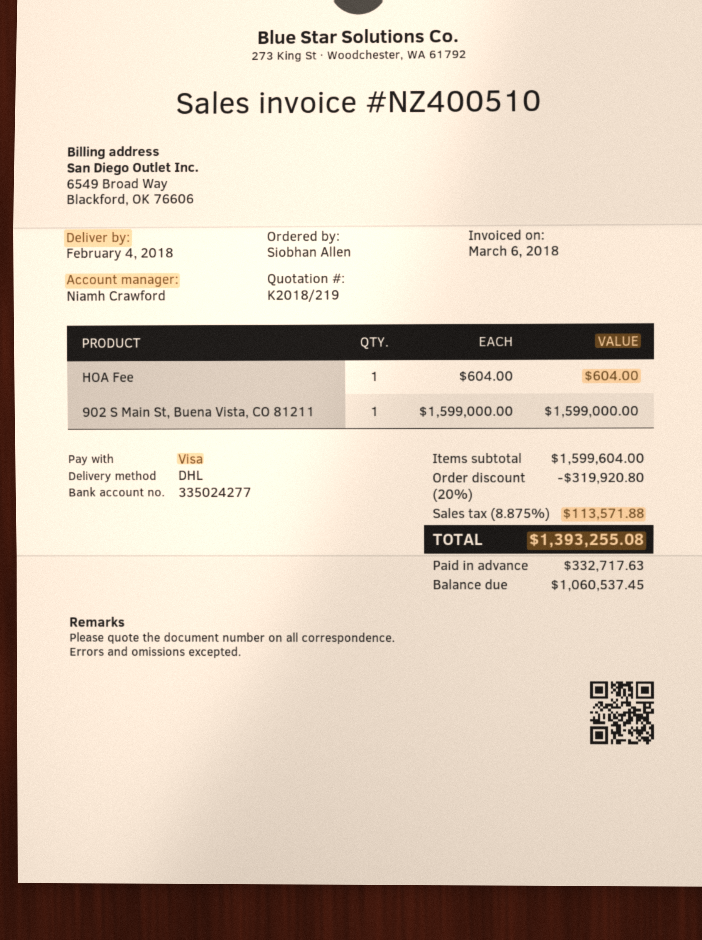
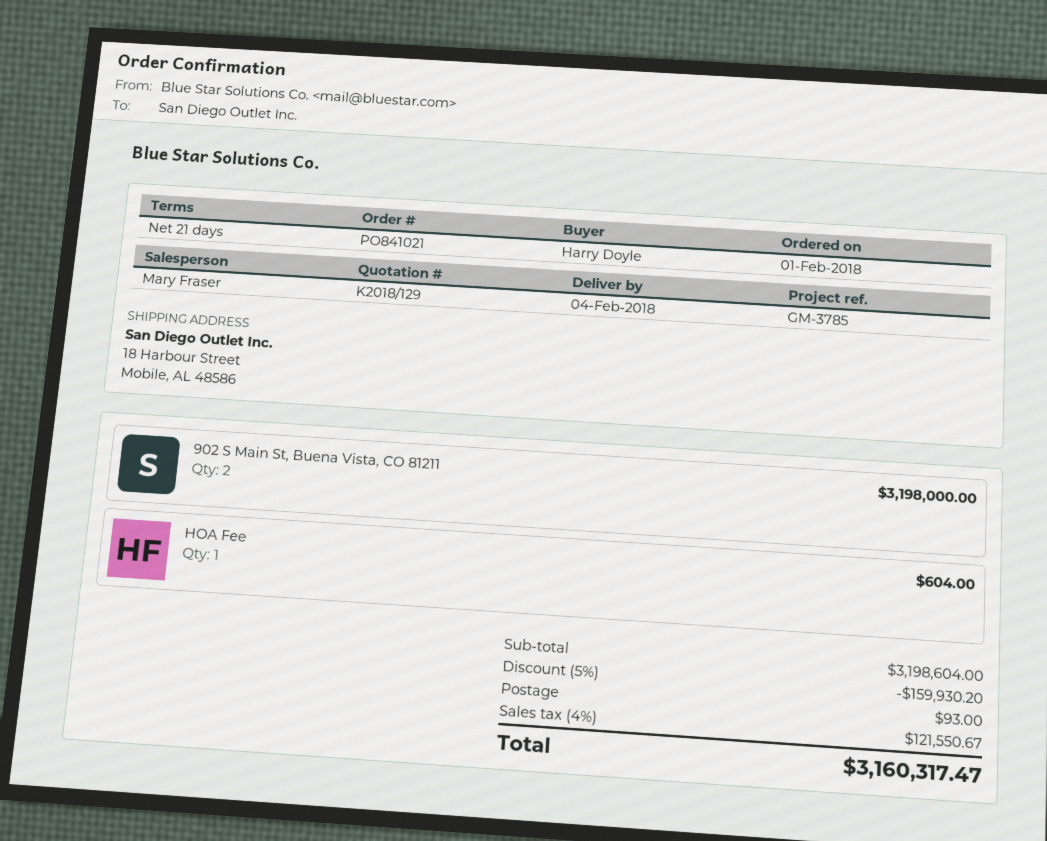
quote number: K2018/219 -> K2018/129
ordered by: Siobhan Allen -> Harry Doyle
sales rep: Niamh Crawford -> Mary Fraser
902 S Main St, Buena Vista, CO 81211: 1 for 1599000.00 -> 2 for 3198000.00
subtotal: 1599604.00 -> 3198604.00
discount: 20% = 319920.80 -> 5% = 159930.20
shipping: none -> 93.00
tax: 8.875% = 113571.88 -> 4% = 121550.67
total: 1393255.08 -> 3160317.47

